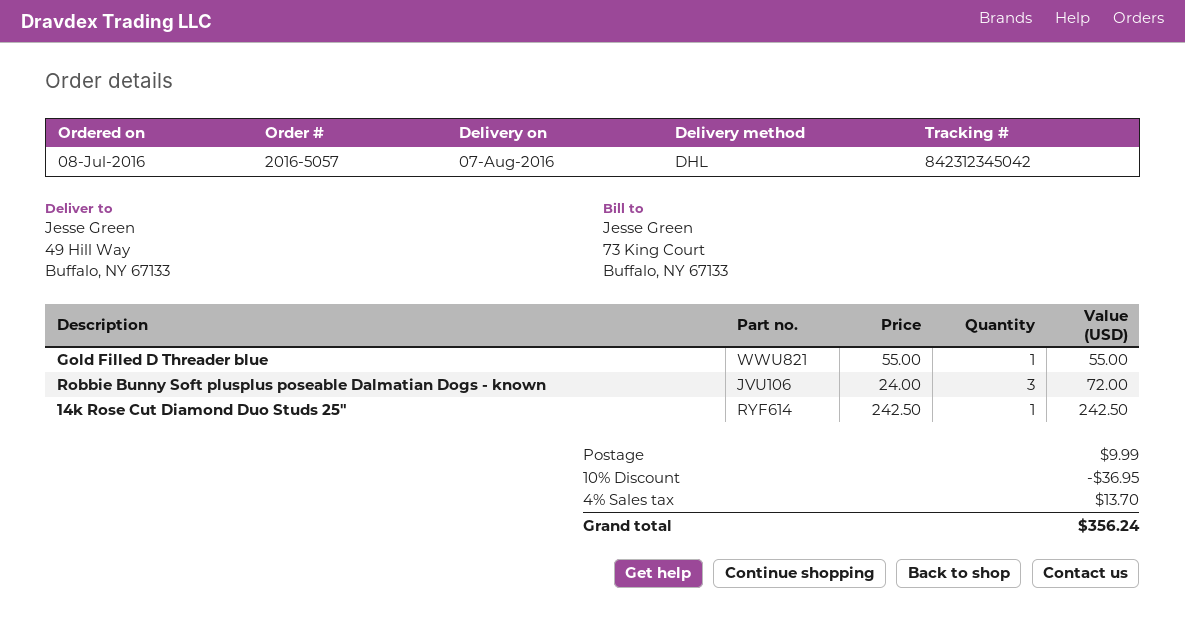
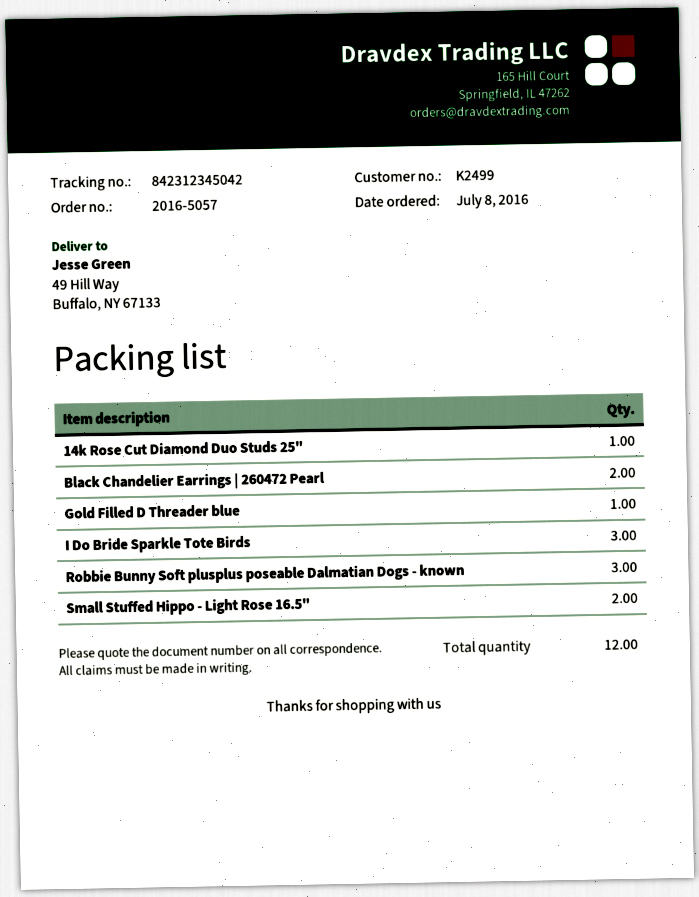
Black Chandelier Earrings | 260472 Pearl: none -> 2
I Do Bride Sparkle Tote Birds: none -> 3
Small Stuffed Hippo - Light Rose 16.5": none -> 2

